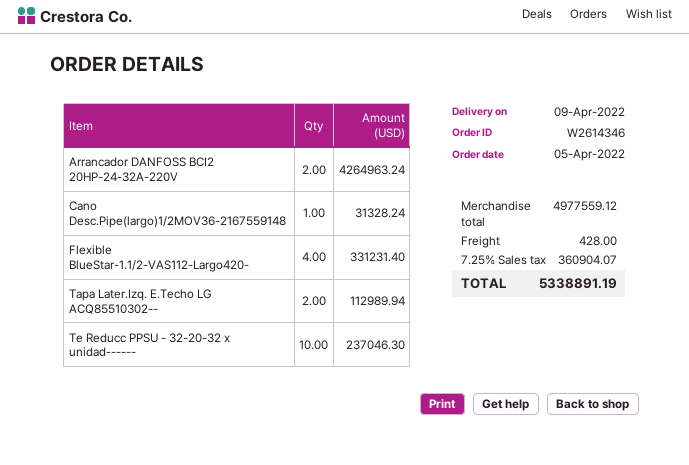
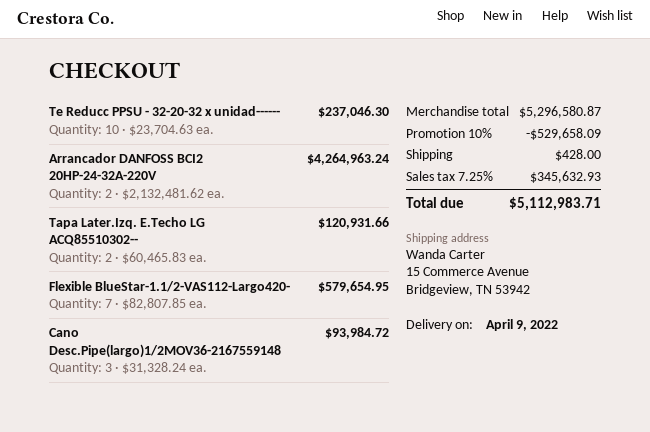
Cano Desc.Pipe(largo)1/2MOV36-2167559148: 1 for 31328.24 -> 3 for 93984.72
Flexible BlueStar-1.1/2-VAS112-Largo420-: 4 for 331231.40 -> 7 for 579654.95
Tapa Later.Izq. E.Techo LG ACQ85510302--: 2 for 112989.94 -> 2 for 120931.66
subtotal: 4977559.12 -> 5296580.87
discount: none -> 10% = 529658.09
tax: 7.25% = 360904.07 -> 7.25% = 345632.93
total: 5338891.19 -> 5112983.71

